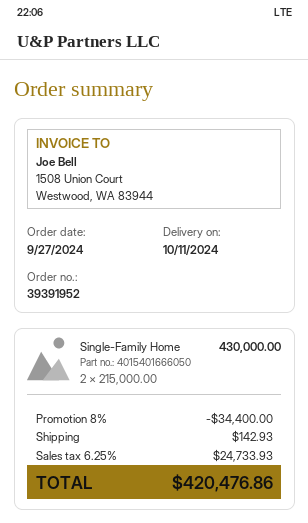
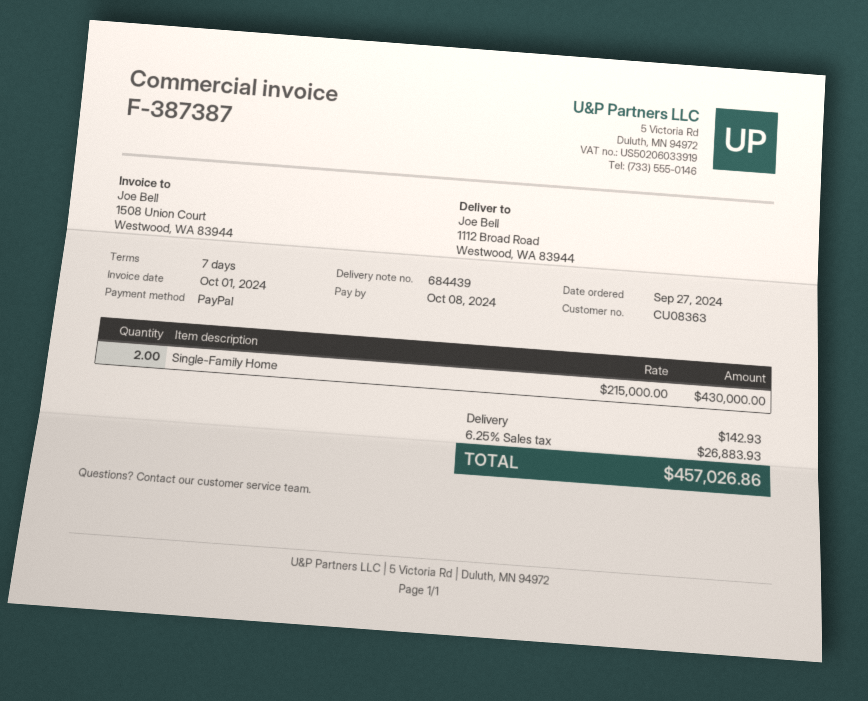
discount: 8% = 34400.00 -> none
tax: 6.25% = 24733.93 -> 6.25% = 26883.93
total: 420476.86 -> 457026.86

